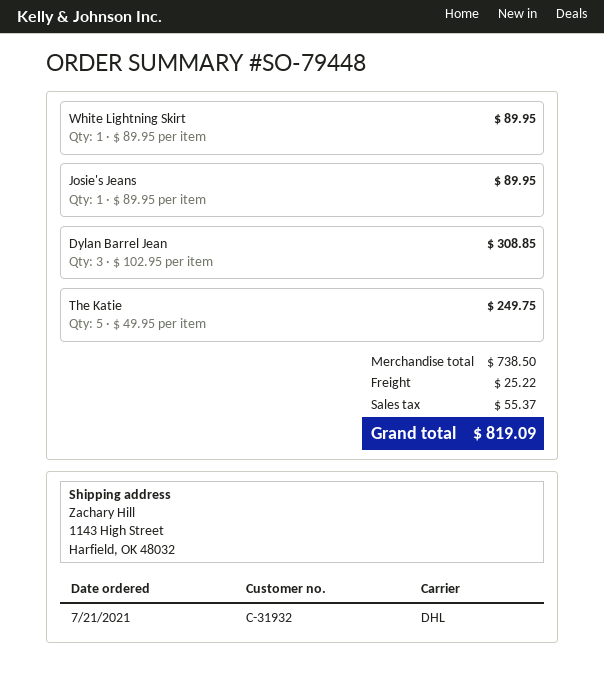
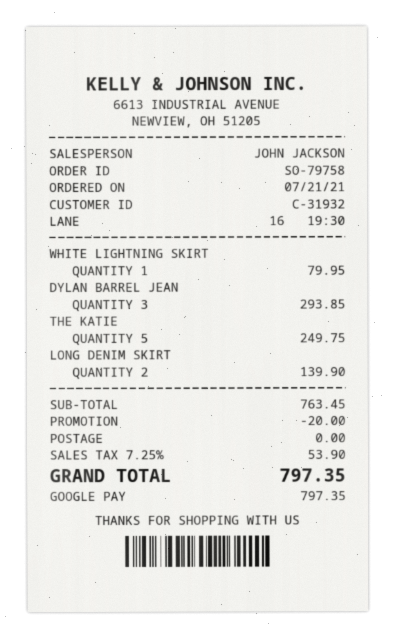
order number: SO-79448 -> SO-79758
White Lightning Skirt: 1 for 89.95 -> 1 for 79.95
Josie's Jeans: 1 for 89.95 -> none
Dylan Barrel Jean: 3 for 308.85 -> 3 for 293.85
LONG DENIM SKIRT: none -> 2 for 139.90
subtotal: 738.50 -> 763.45
discount: none -> 20.00
shipping: 25.22 -> 0.00
tax: 55.37 -> 53.90
total: 819.09 -> 797.35

